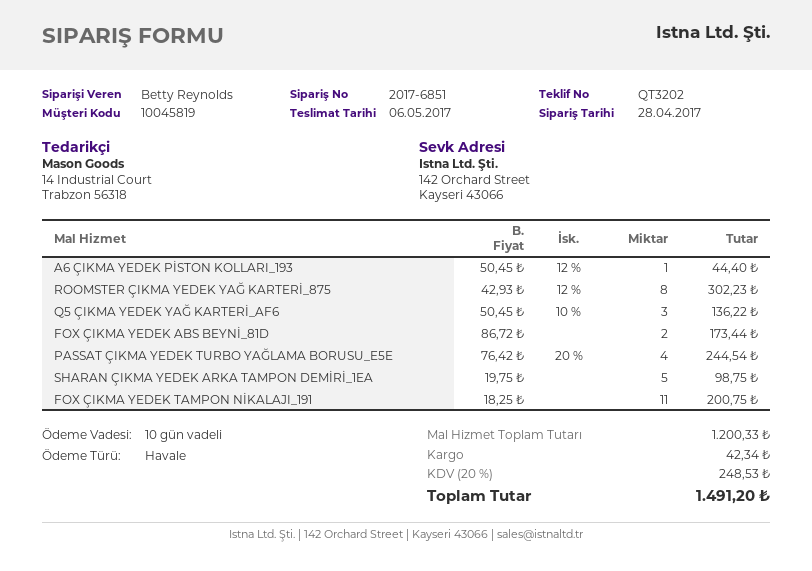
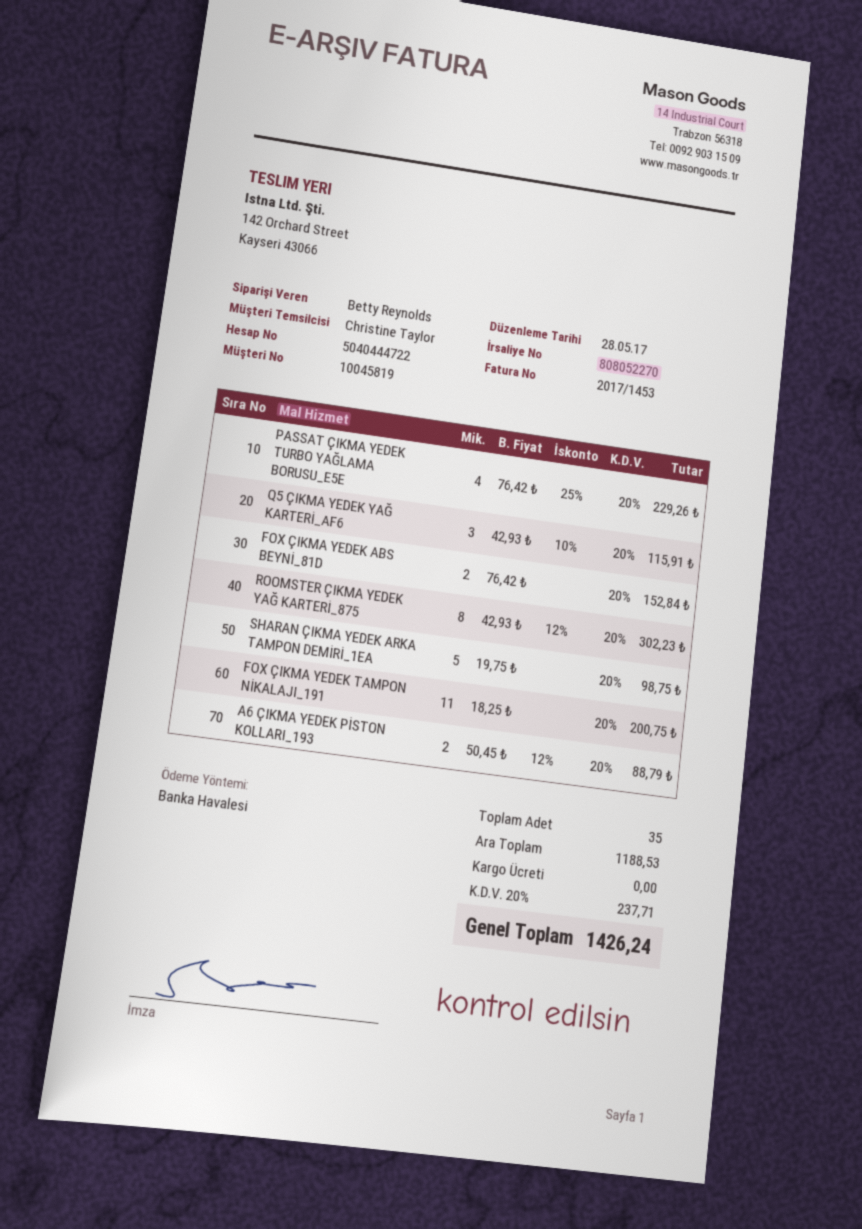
A6 ÇIKMA YEDEK PİSTON KOLLARI_193: 1 x 50.45 - 12% = 44.40 -> 2 x 50.45 - 12% = 88.79
Q5 ÇIKMA YEDEK YAĞ KARTERİ_AF6: 3 x 50.45 - 10% = 136.22 -> 3 x 42.93 - 10% = 115.91
FOX ÇIKMA YEDEK ABS BEYNİ_81D: 2 x 86.72 = 173.44 -> 2 x 76.42 = 152.84
PASSAT ÇIKMA YEDEK TURBO YAĞLAMA BORUSU_E5E: 4 x 76.42 - 20% = 244.54 -> 4 x 76.42 - 25% = 229.26
subtotal: 1200.33 -> 1188.53
shipping: 42.34 -> 0.00
tax: 20% = 248.53 -> 20% = 237.71
total: 1491.20 -> 1426.24

